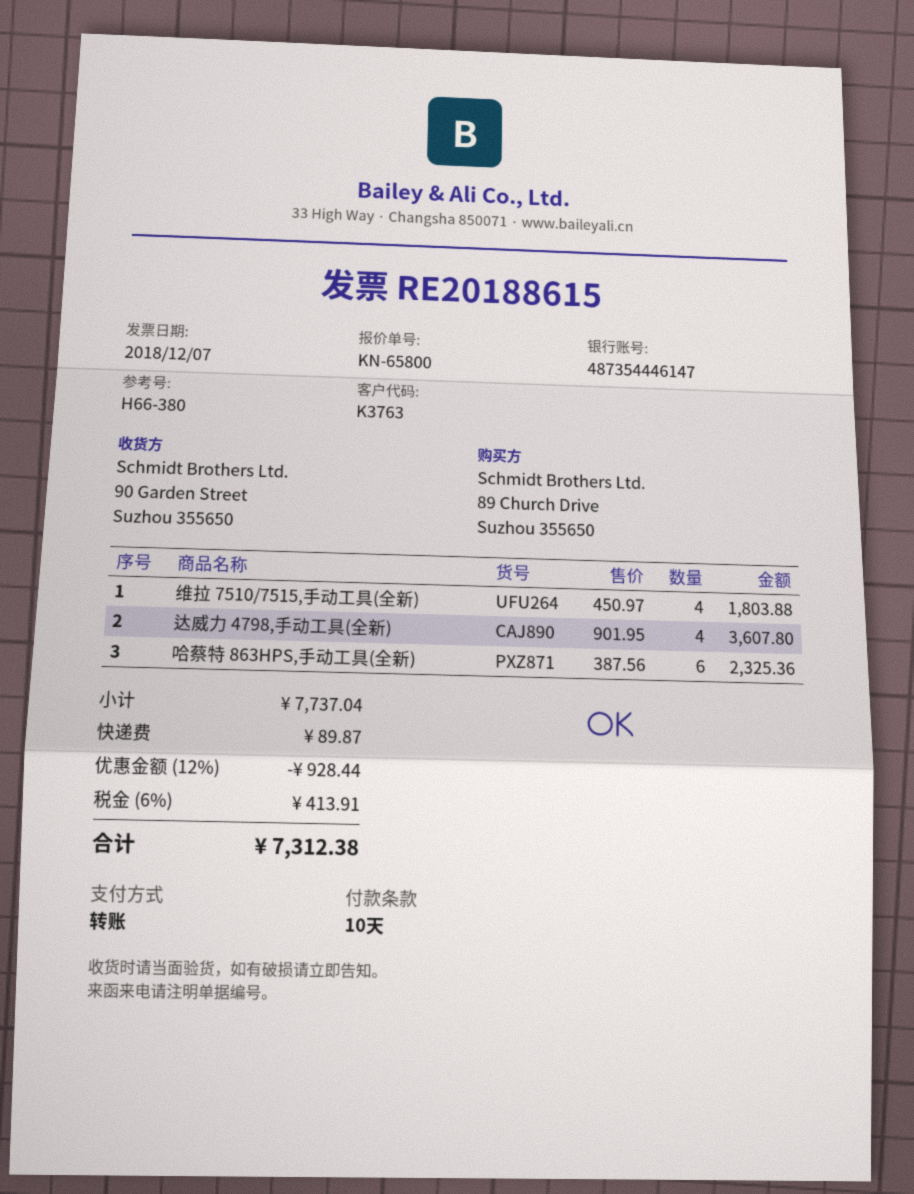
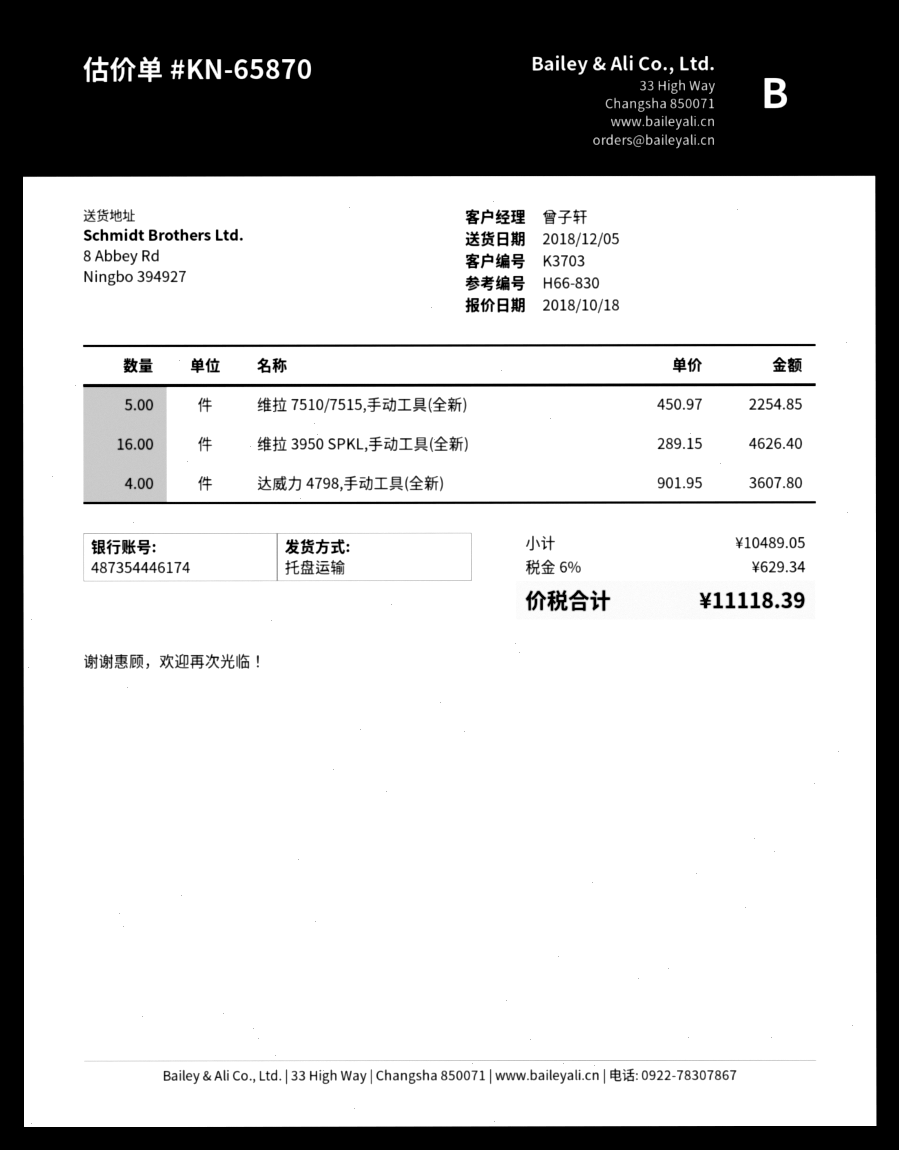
quote number: KN-65800 -> KN-65870
customer number: K3763 -> K3703
reference: H66-380 -> H66-830
bank account: 487354446147 -> 487354446174
ship to: 90 Garden Street, Suzhou 355650 -> 8 Abbey Rd, Ningbo 394927
维拉 7510/7515,手动工具(全新): 4 x 450.97 = 1803.88 -> 5 x 450.97 = 2254.85
哈蔡特 863HPS,手动工具(全新): 6 x 387.56 = 2325.36 -> none
维拉 3950 SPKL,手动工具(全新): none -> 16 x 289.15 = 4626.40
subtotal: 7737.04 -> 10489.05
discount: 12% = 928.44 -> none
shipping: 89.87 -> none
tax: 6% = 413.91 -> 6% = 629.34
total: 7312.38 -> 11118.39

